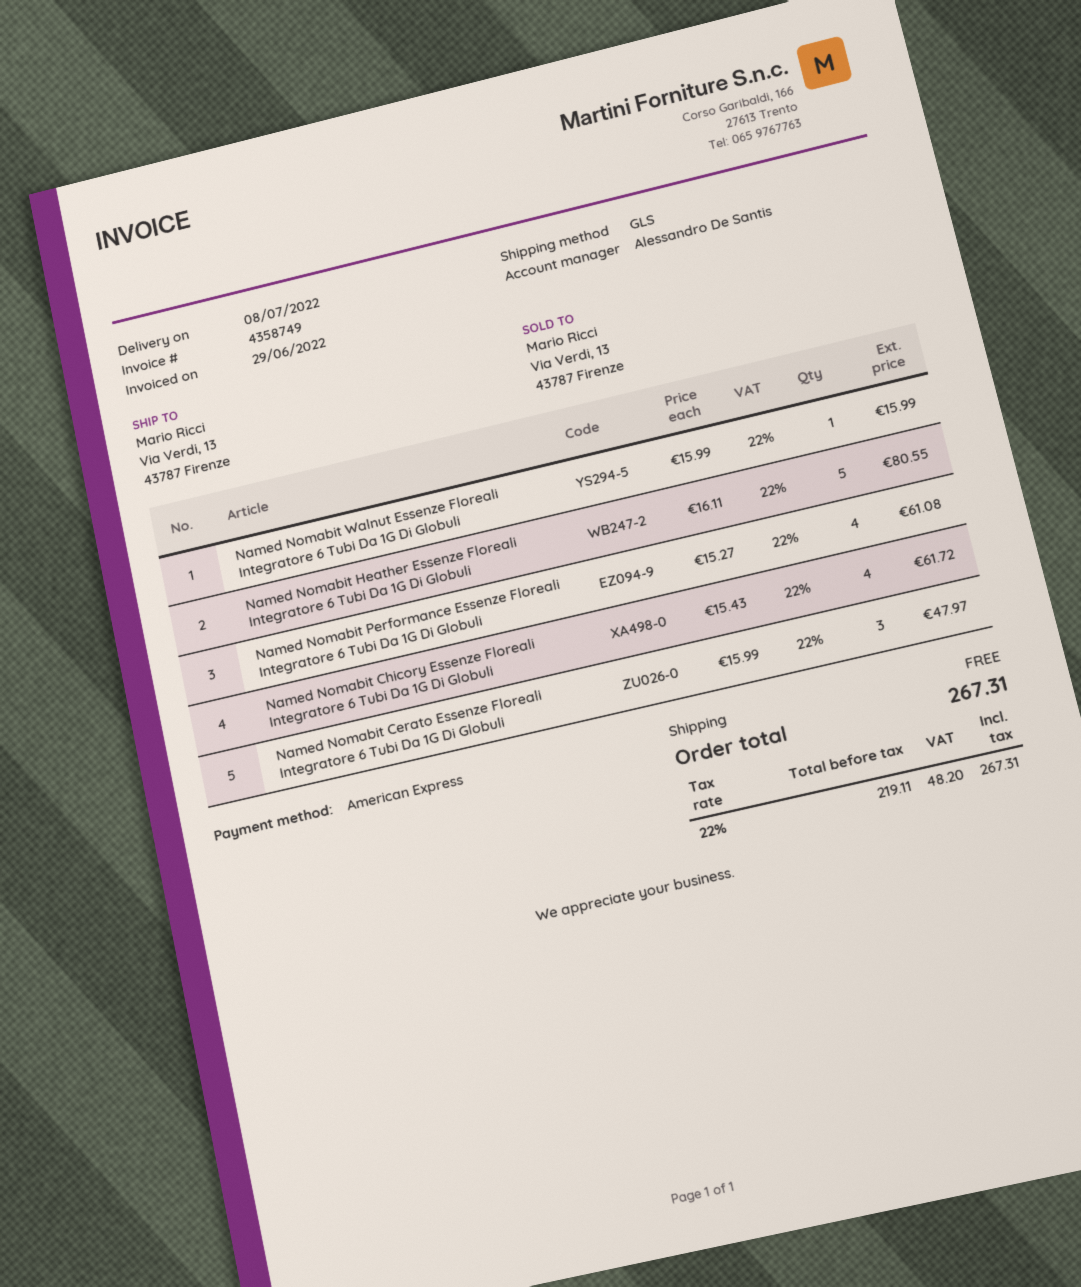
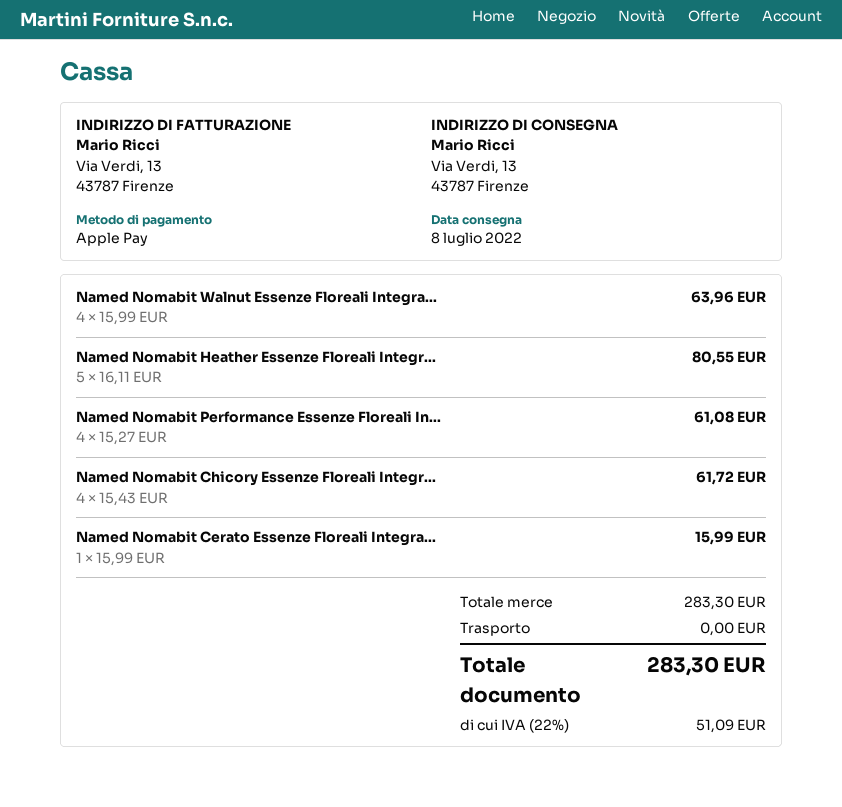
payment method: American Express -> Apple Pay
Named Nomabit Walnut Essenze Floreali Integratore 6 Tubi Da 1G Di Globuli: 1 x 15.99 = 15.99 -> 4 x 15.99 = 63.96
Named Nomabit Cerato Essenze Floreali Integratore 6 Tubi Da 1G Di Globuli: 3 x 15.99 = 47.97 -> 1 x 15.99 = 15.99
tax: 22% = 48.20 -> 22% = 51.09
total: 267.31 -> 283.30

